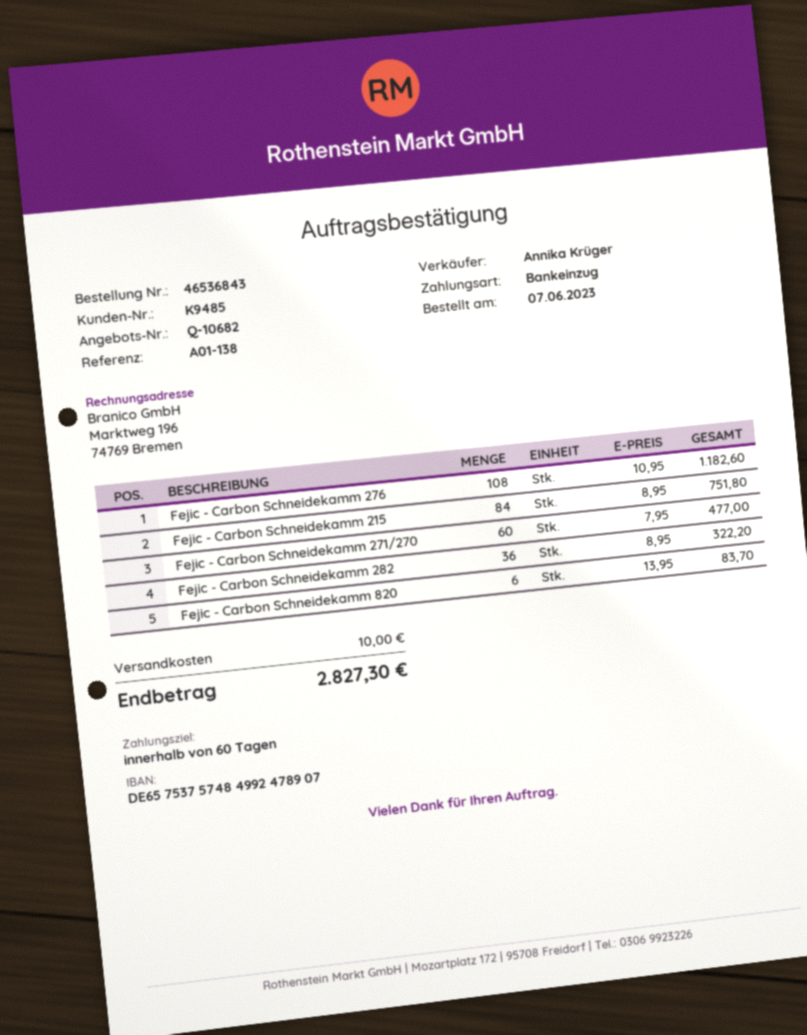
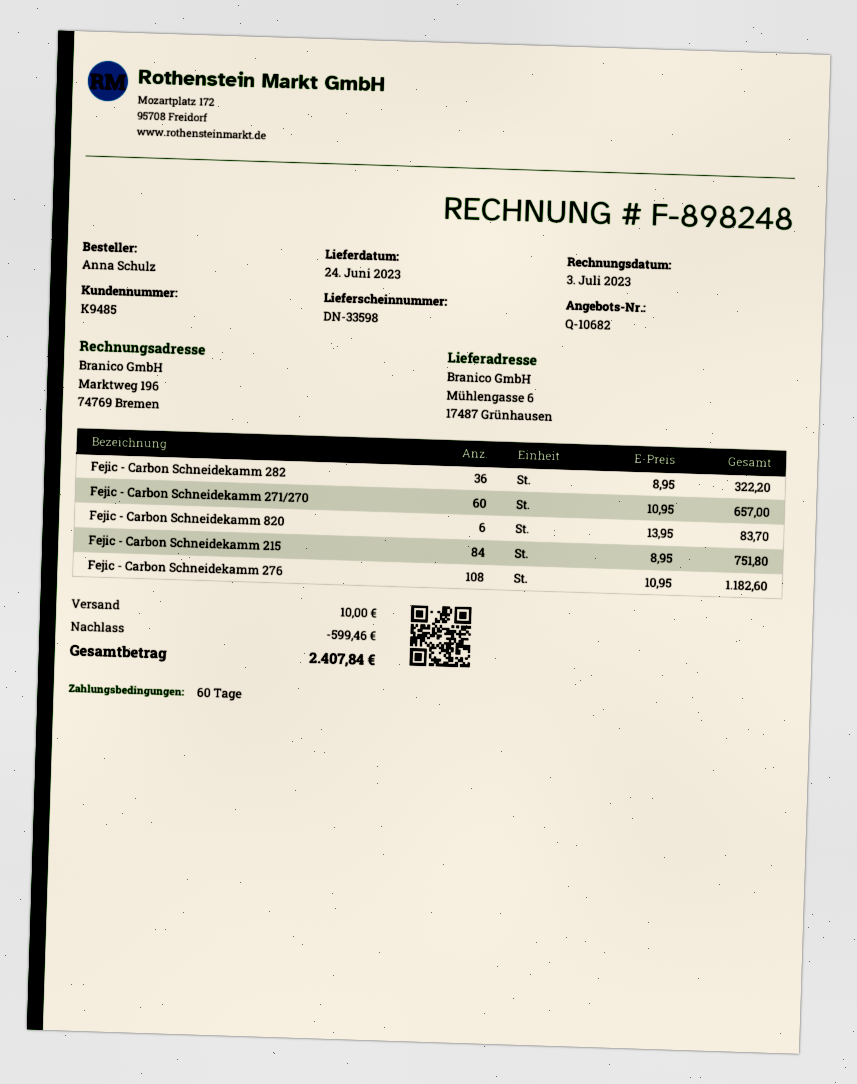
Fejic - Carbon Schneidekamm 271/270: 60 x 7.95 = 477.00 -> 60 x 10.95 = 657.00
discount: none -> 599.46
total: 2827.30 -> 2407.84

